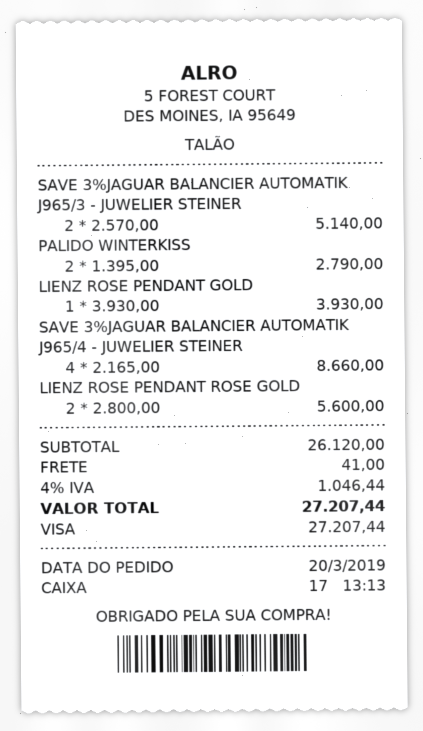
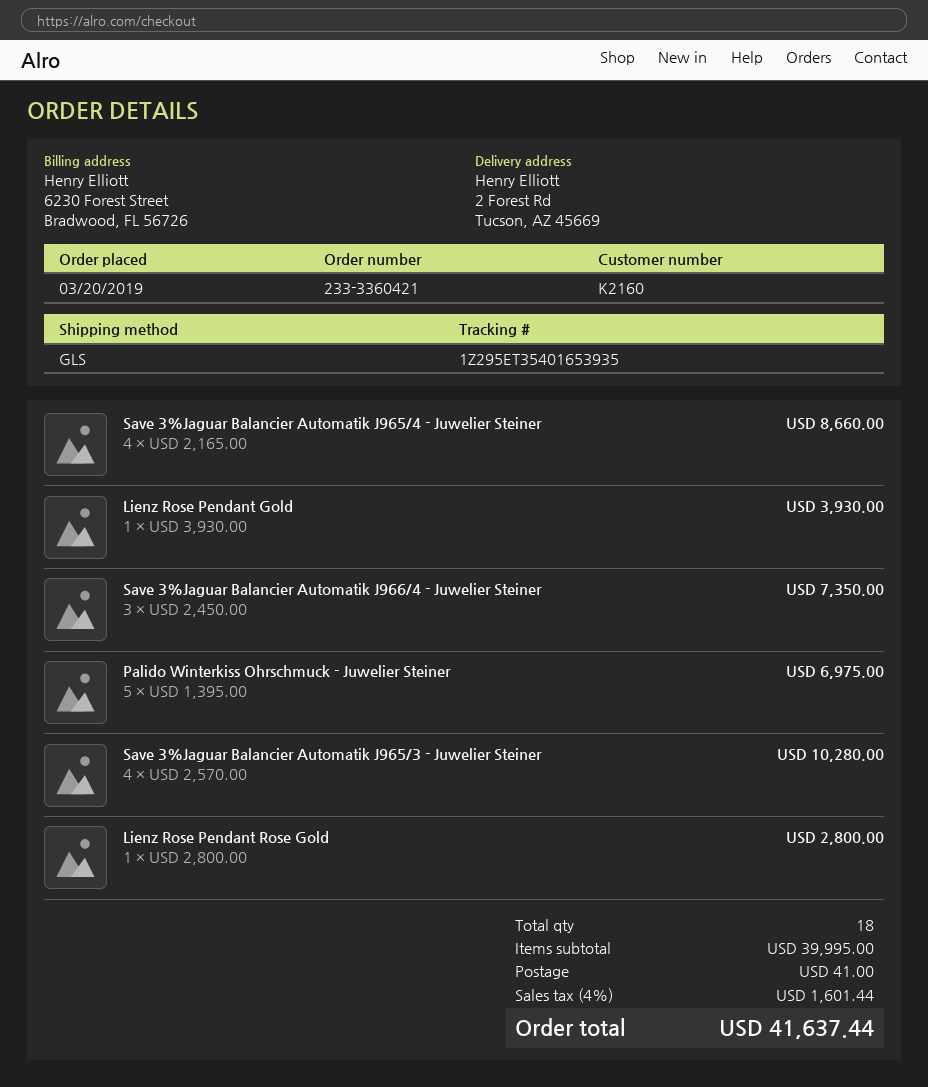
SAVE 3%JAGUAR BALANCIER AUTOMATIK J965/3 - JUWELIER STEINER: 2 x 2570.00 = 5140.00 -> 4 x 2570.00 = 10280.00
PALIDO WINTERKISS: 2 x 1395.00 = 2790.00 -> 5 x 1395.00 = 6975.00
LIENZ ROSE PENDANT ROSE GOLD: 2 x 2800.00 = 5600.00 -> 1 x 2800.00 = 2800.00
Save 3%Jaguar Balancier Automatik J966/4 - Juwelier Steiner: none -> 3 x 2450.00 = 7350.00
subtotal: 26120.00 -> 39995.00
tax: 4% = 1046.44 -> 4% = 1601.44
total: 27207.44 -> 41637.44

